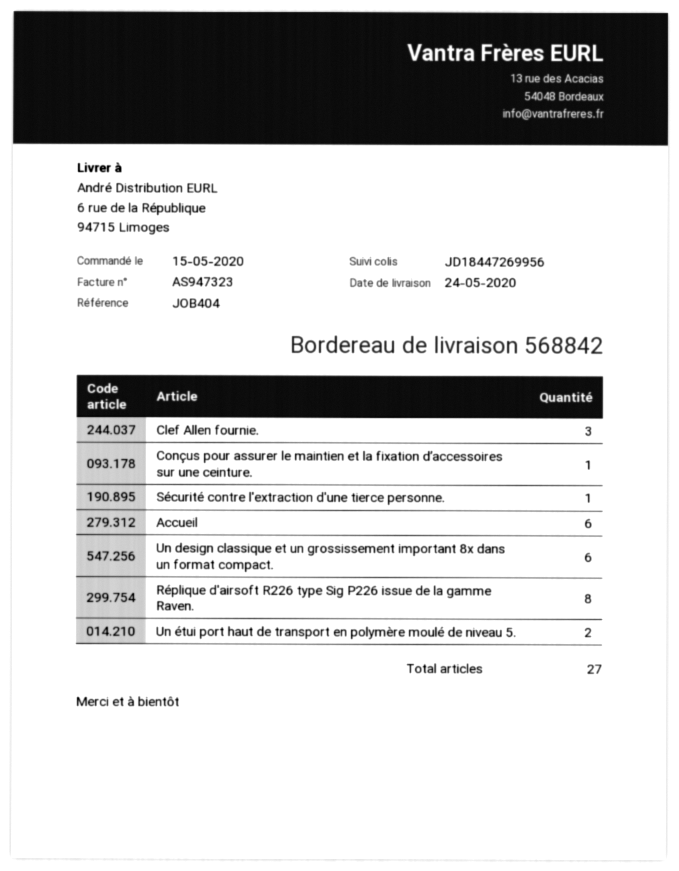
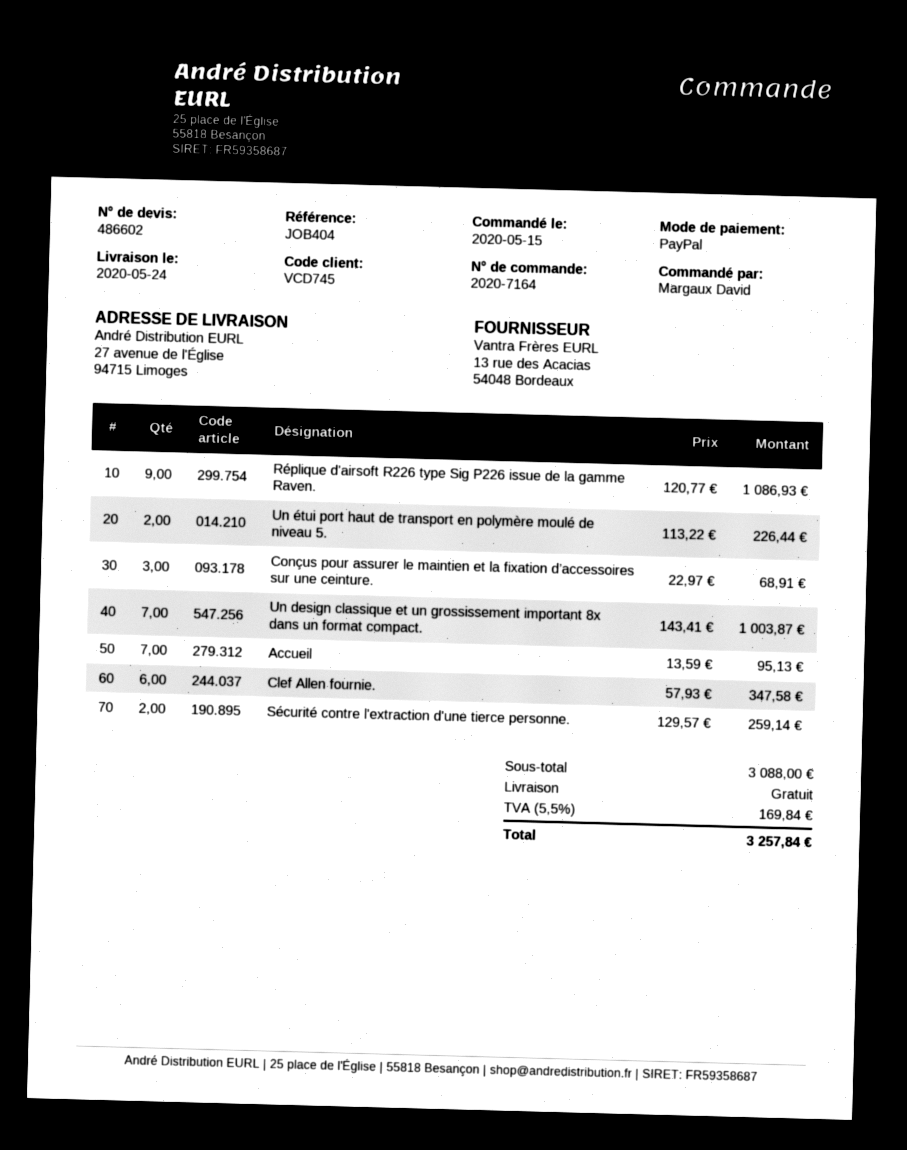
ship to: 6 rue de la République, 94715 Limoges -> 27 avenue de l'Église, 94715 Limoges
Clef Allen fournie.: 3 -> 6
Conçus pour assurer le maintien et la fixation d’accessoires sur une ceinture.: 1 -> 3
Sécurité contre l'extraction d'une tierce personne.: 1 -> 2
Accueil: 6 -> 7
Un design classique et un grossissement important 8x dans un format compact.: 6 -> 7
Réplique d'airsoft R226 type Sig P226 issue de la gamme Raven.: 8 -> 9

